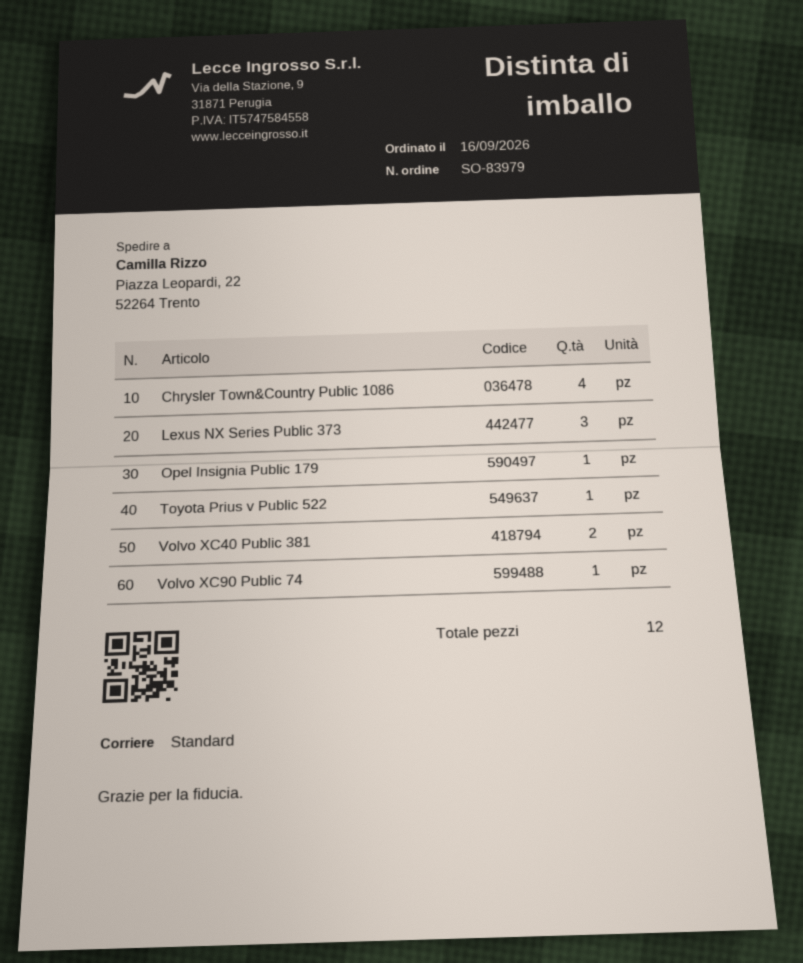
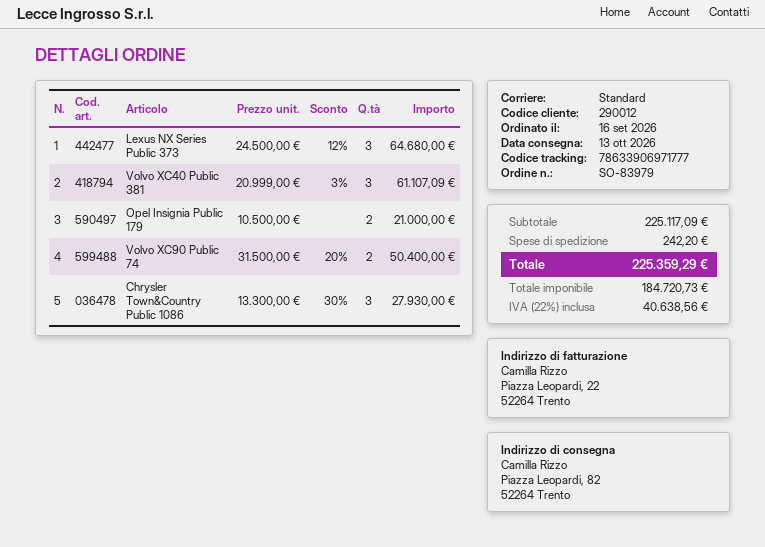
ship to: Piazza Leopardi, 22, 52264 Trento -> Piazza Leopardi, 82, 52264 Trento
Chrysler Town&Country Public 1086: 4 -> 3
Opel Insignia Public 179: 1 -> 2
Toyota Prius v Public 522: 1 -> none
Volvo XC40 Public 381: 2 -> 3
Volvo XC90 Public 74: 1 -> 2

